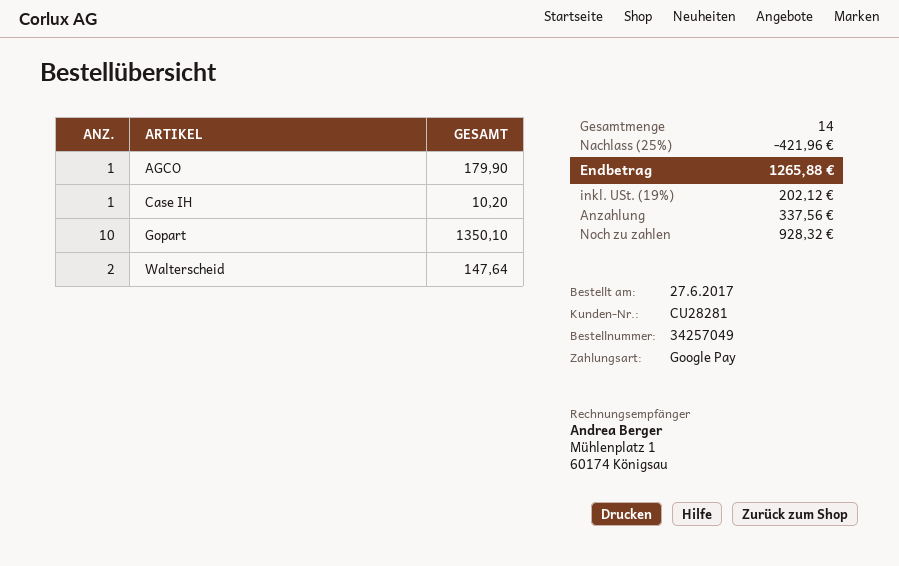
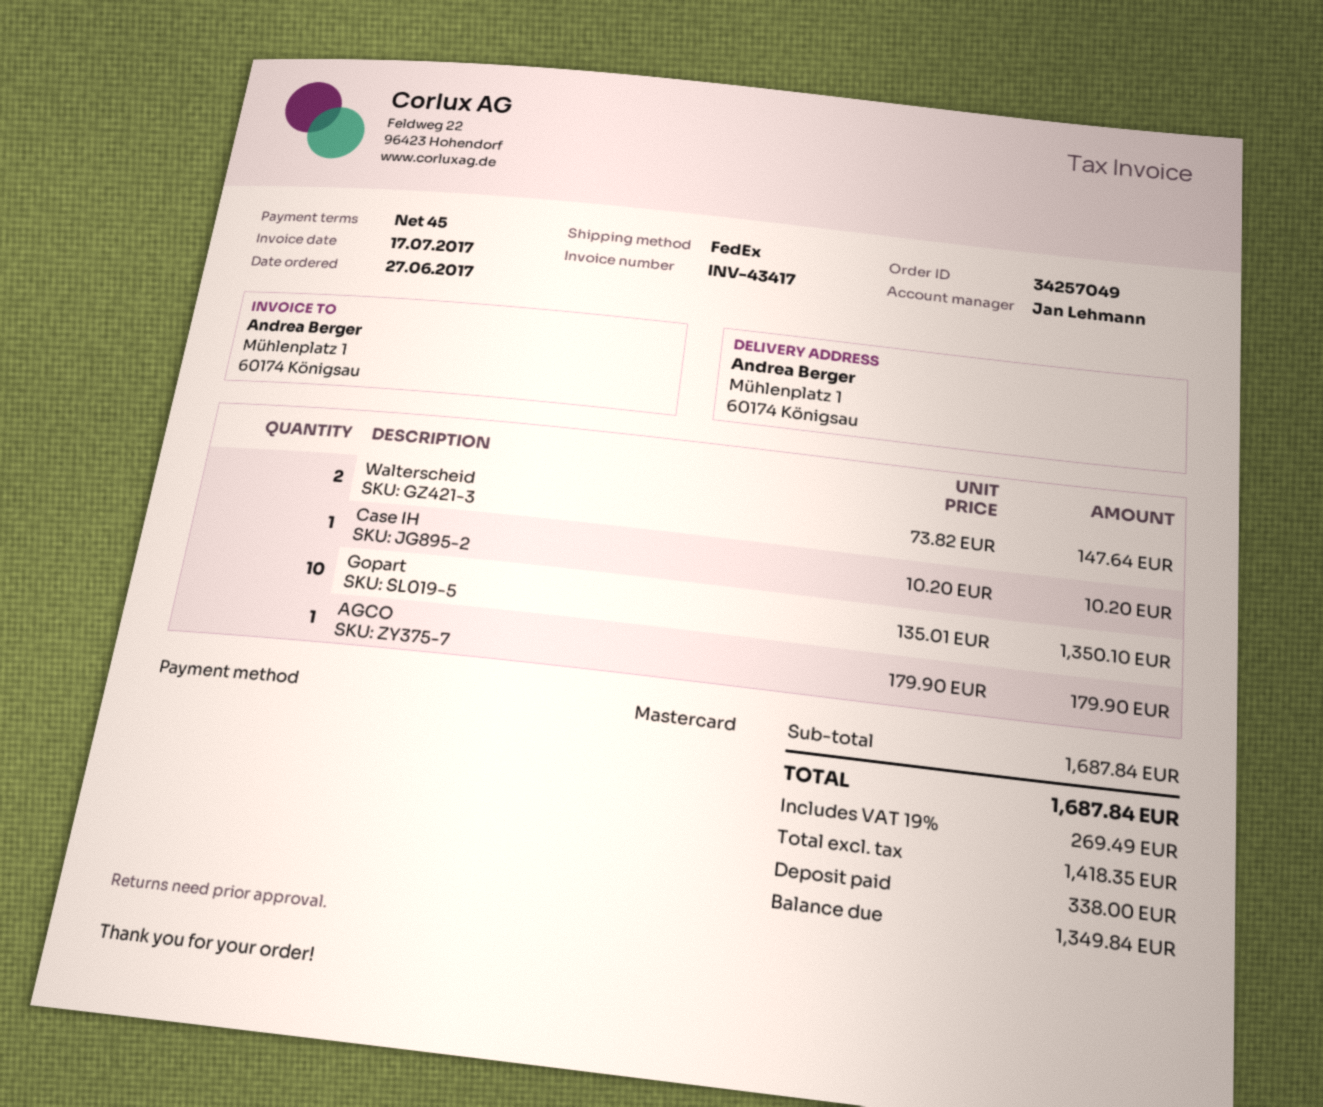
payment method: Google Pay -> Mastercard
discount: 25% = 421.96 -> none
tax: 19% = 202.12 -> 19% = 269.49
total: 1265.88 -> 1687.84
deposit: 337.56 -> 338.00
balance: 928.32 -> 1349.84

